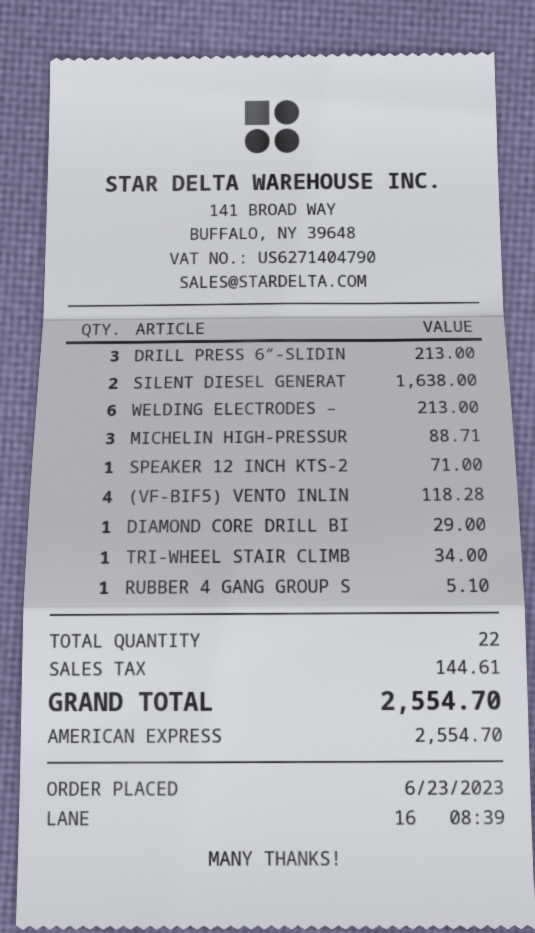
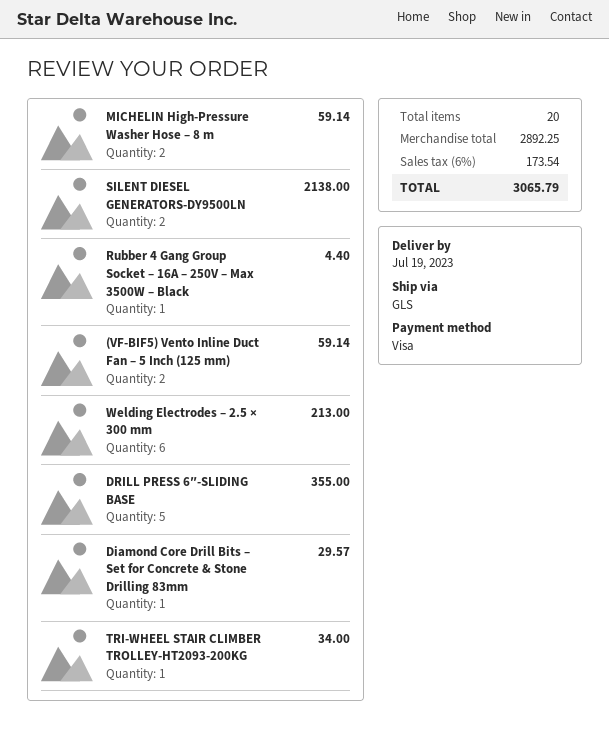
payment method: American Express -> Visa
DRILL PRESS 6″-SLIDIN: 3 for 213.00 -> 5 for 355.00
SILENT DIESEL GENERAT: 2 for 1638.00 -> 2 for 2138.00
MICHELIN HIGH-PRESSUR: 3 for 88.71 -> 2 for 59.14
SPEAKER 12 INCH KTS-2: 1 for 71.00 -> none
(VF-BIF5) VENTO INLIN: 4 for 118.28 -> 2 for 59.14
DIAMOND CORE DRILL BI: 1 for 29.00 -> 1 for 29.57
RUBBER 4 GANG GROUP S: 1 for 5.10 -> 1 for 4.40
total quantity: 22 -> 20
tax: 144.61 -> 173.54
total: 2554.70 -> 3065.79

